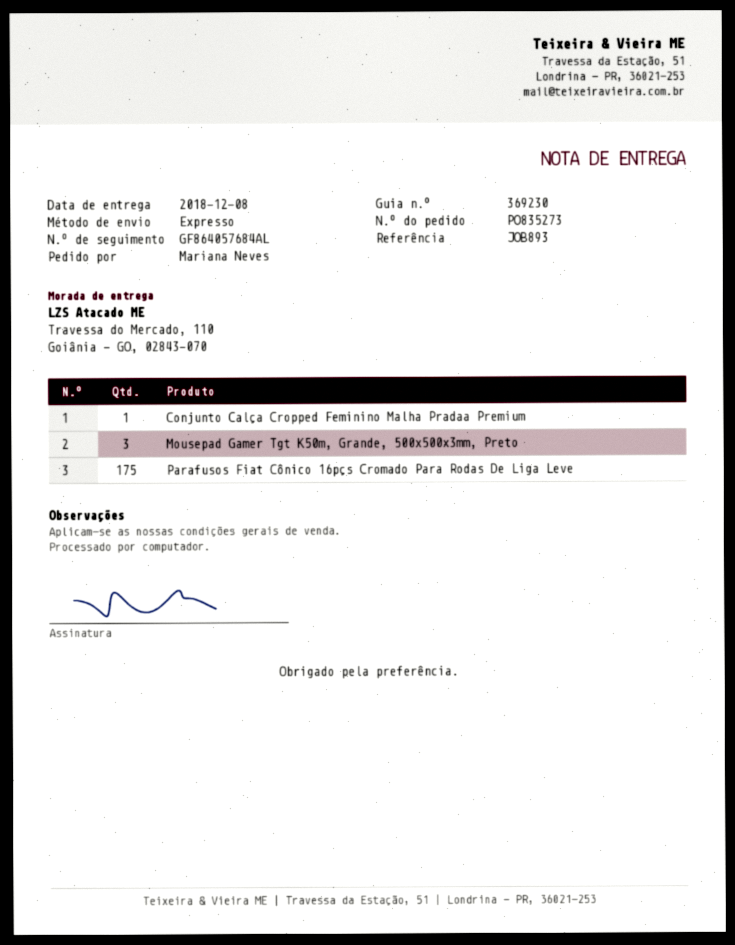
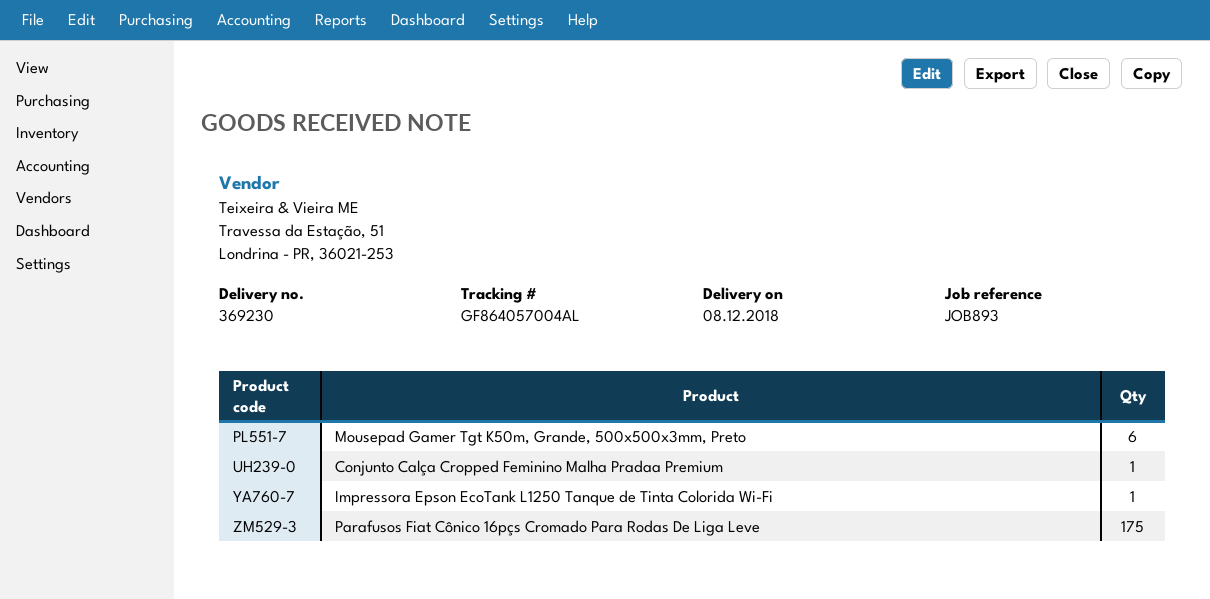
tracking number: GF864057684AL -> GF864057004AL
Mousepad Gamer Tgt K50m, Grande, 500x500x3mm, Preto: 3 -> 6
Impressora Epson EcoTank L1250 Tanque de Tinta Colorida Wi-Fi: none -> 1

